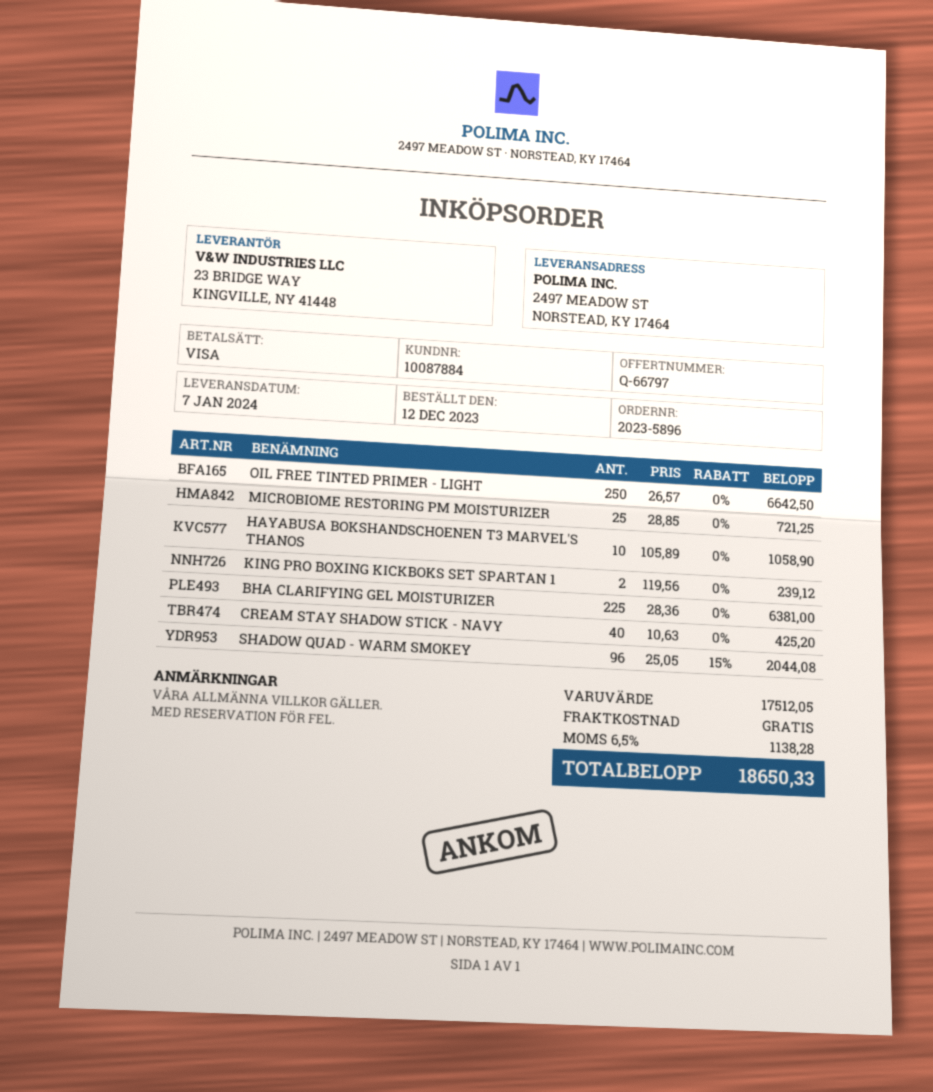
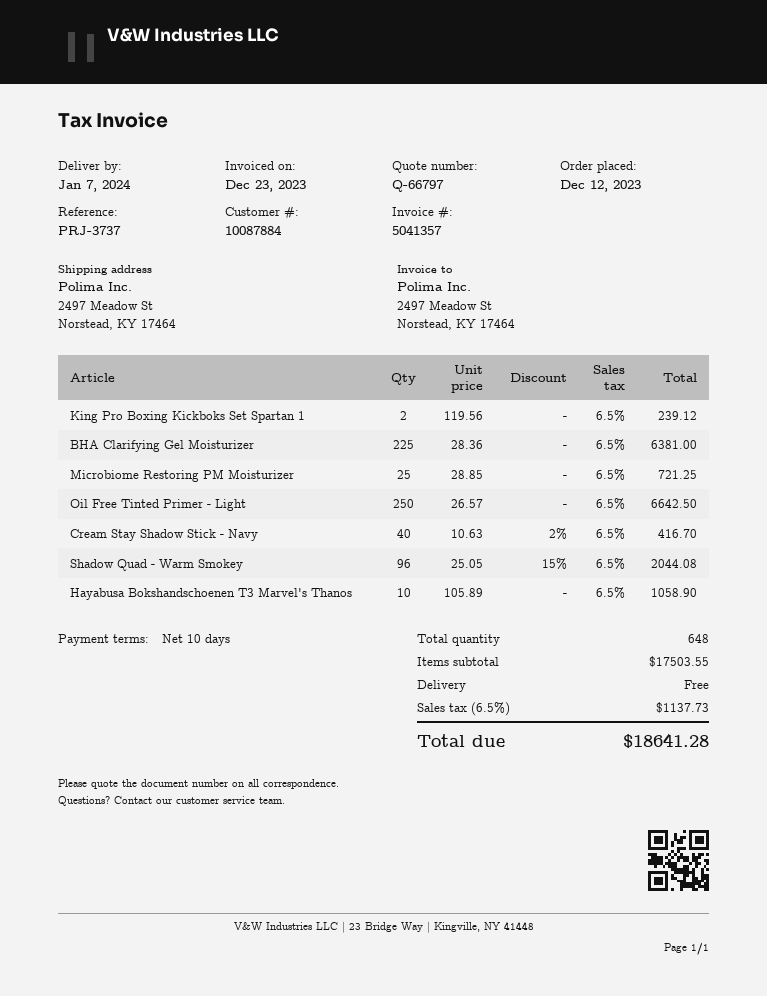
CREAM STAY SHADOW STICK - NAVY: 40 x 10.63 = 425.20 -> 40 x 10.63 - 2% = 416.70
subtotal: 17512.05 -> 17503.55
tax: 6.5% = 1138.28 -> 6.5% = 1137.73
total: 18650.33 -> 18641.28

